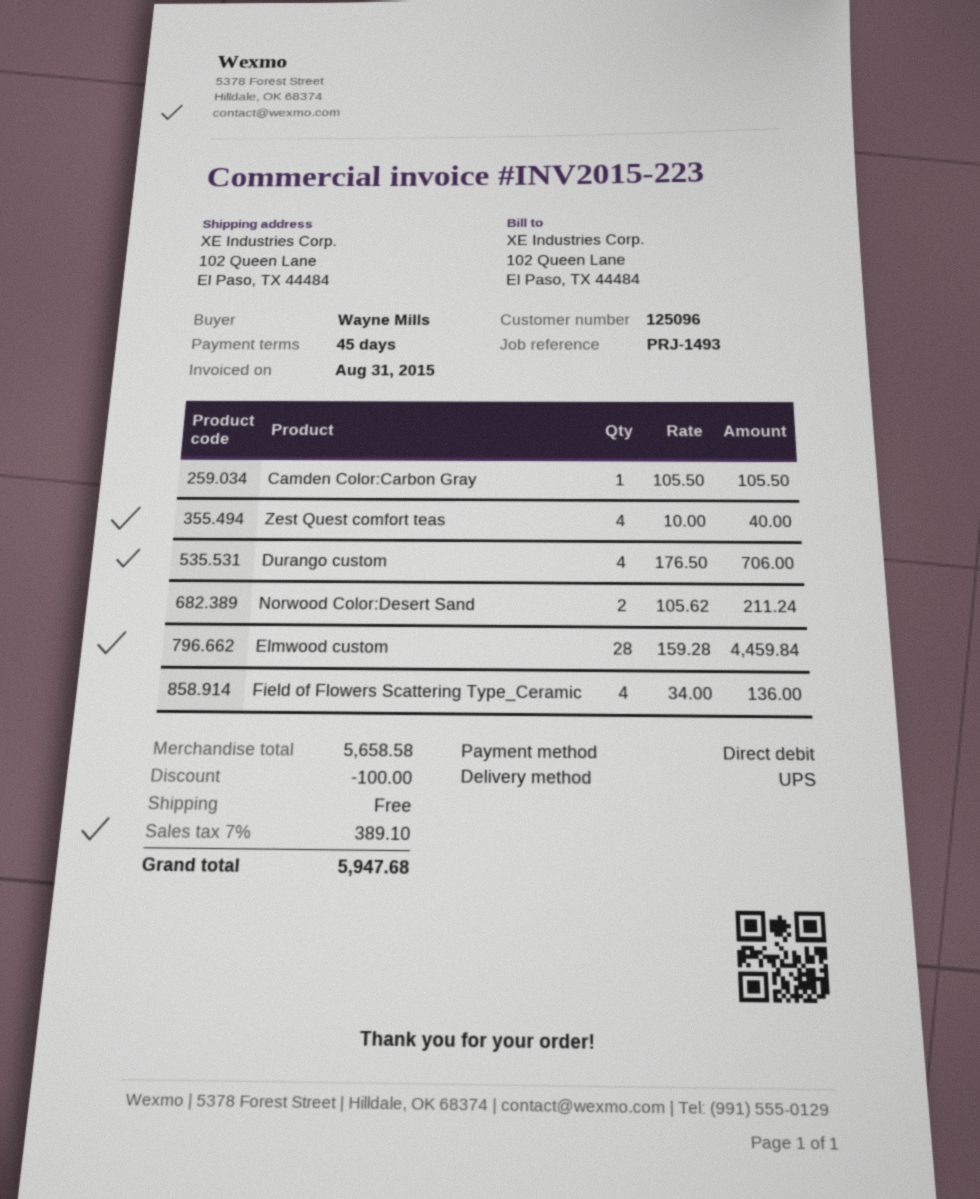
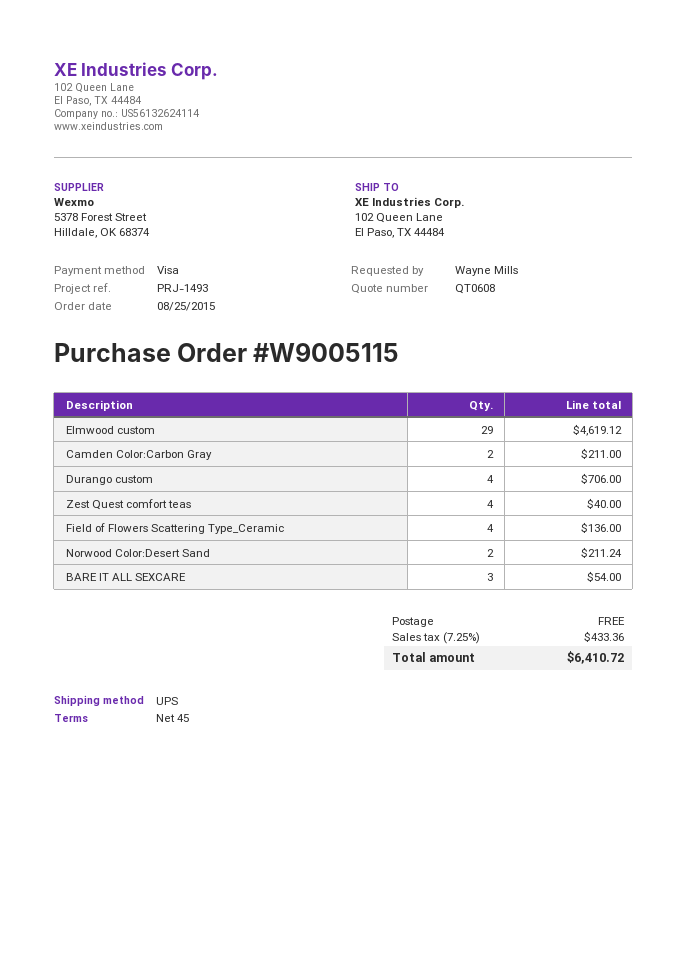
payment method: direct debit -> Visa
Camden Color:Carbon Gray: 1 for 105.50 -> 2 for 211.00
Elmwood custom: 28 for 4459.84 -> 29 for 4619.12
BARE IT ALL SEXCARE: none -> 3 for 54.00
discount: 100.00 -> none
tax: 7% = 389.10 -> 7.25% = 433.36
total: 5947.68 -> 6410.72

